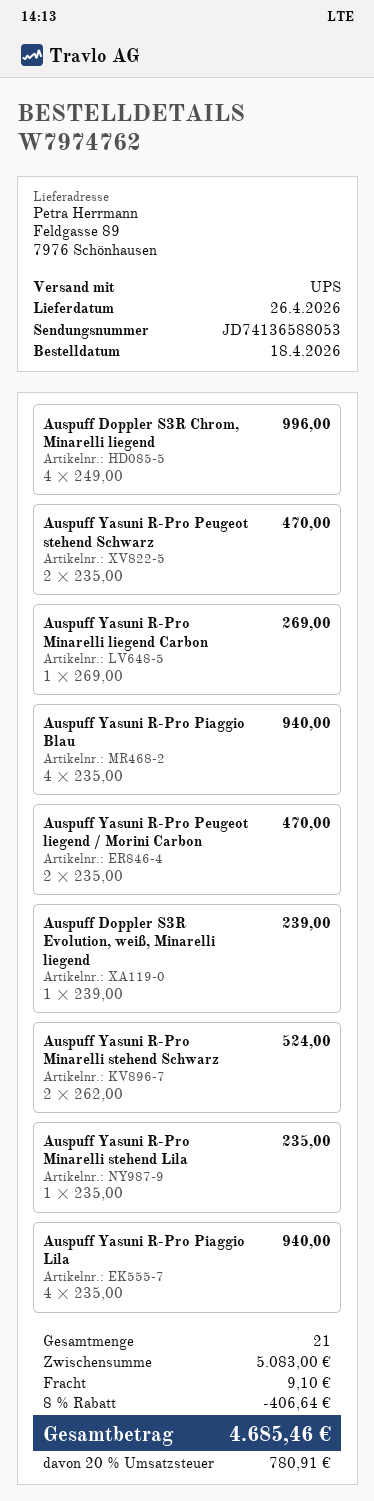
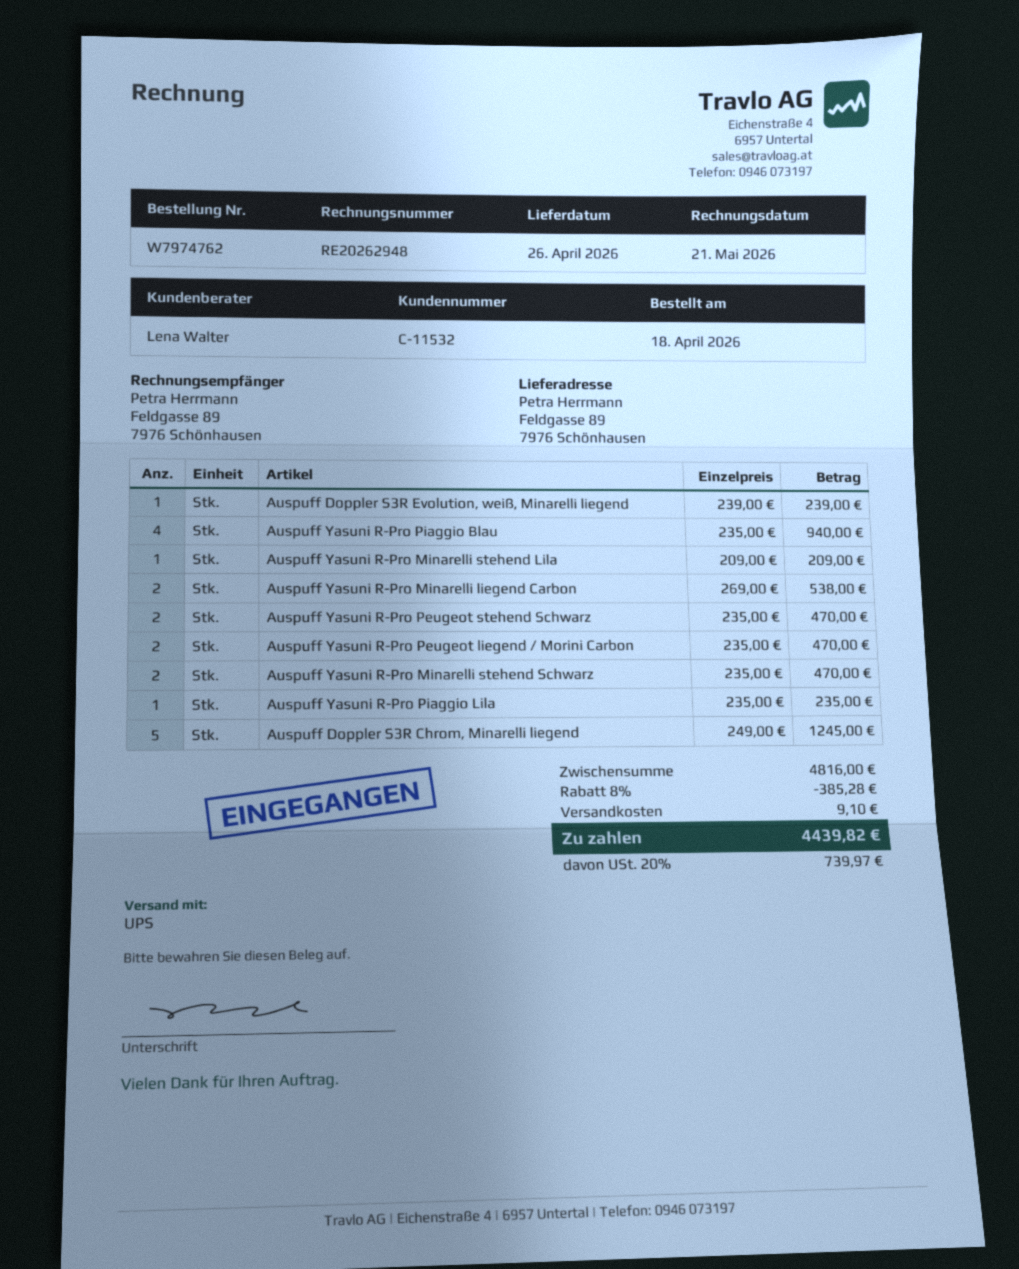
Auspuff Doppler S3R Chrom, Minarelli liegend: 4 x 249.00 = 996.00 -> 5 x 249.00 = 1245.00
Auspuff Yasuni R-Pro Minarelli liegend Carbon: 1 x 269.00 = 269.00 -> 2 x 269.00 = 538.00
Auspuff Yasuni R-Pro Minarelli stehend Schwarz: 2 x 262.00 = 524.00 -> 2 x 235.00 = 470.00
Auspuff Yasuni R-Pro Minarelli stehend Lila: 1 x 235.00 = 235.00 -> 1 x 209.00 = 209.00
Auspuff Yasuni R-Pro Piaggio Lila: 4 x 235.00 = 940.00 -> 1 x 235.00 = 235.00
subtotal: 5083.00 -> 4816.00
discount: 8% = 406.64 -> 8% = 385.28
tax: 20% = 780.91 -> 20% = 739.97
total: 4685.46 -> 4439.82

